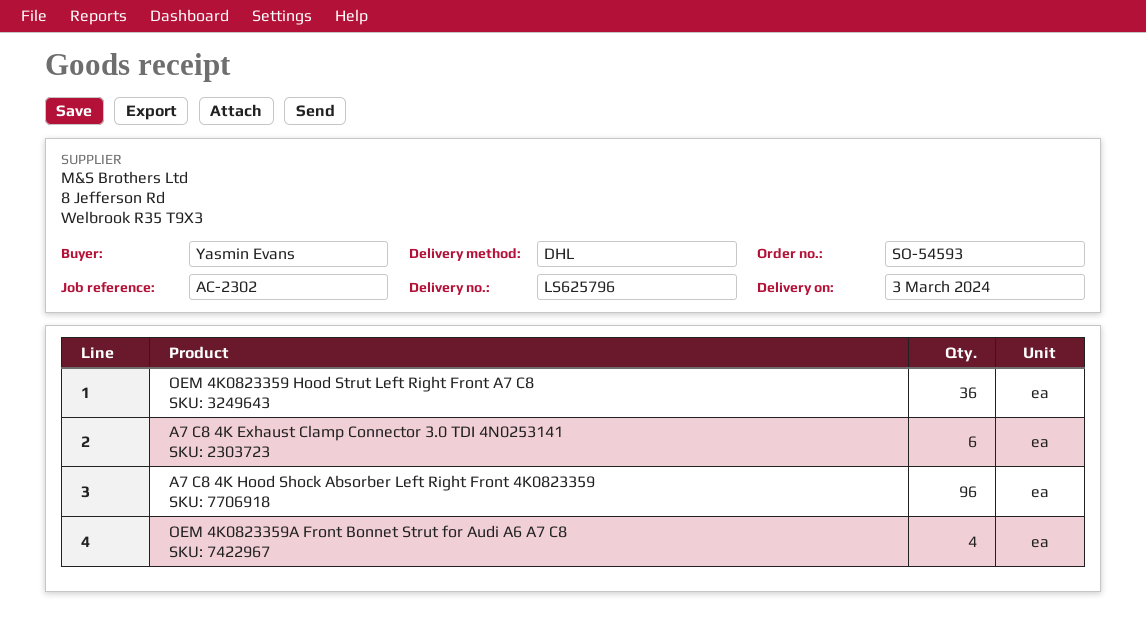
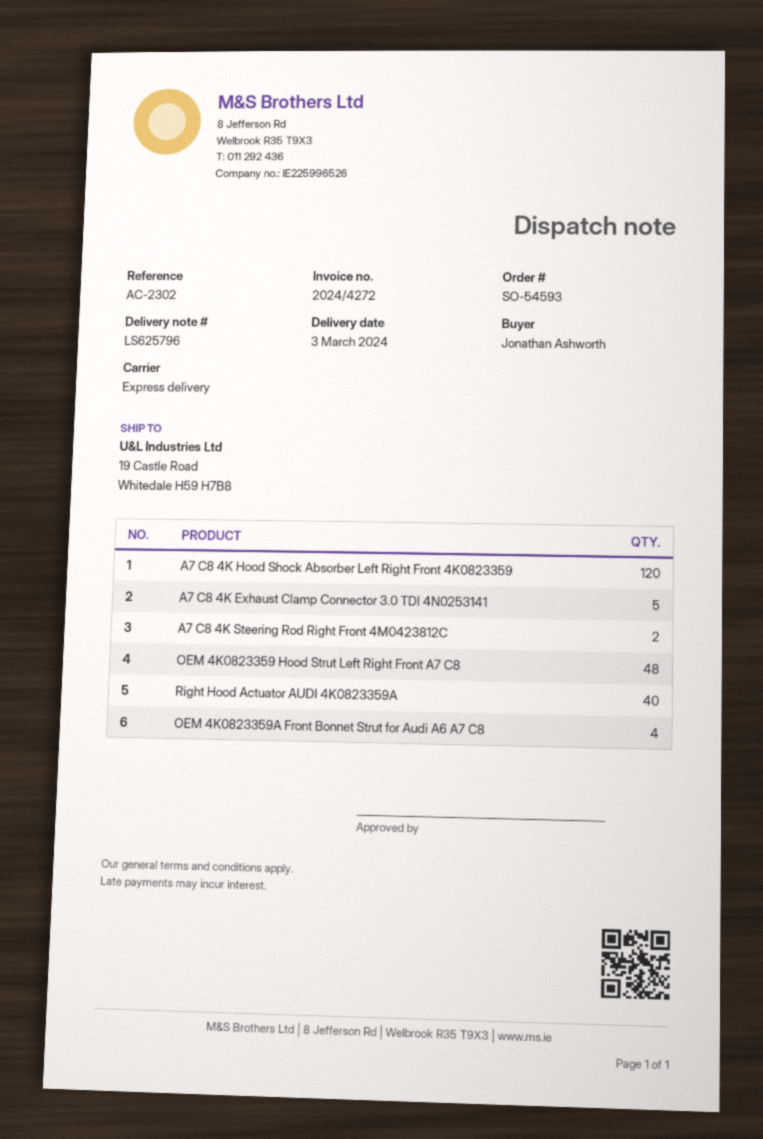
ordered by: Yasmin Evans -> Jonathan Ashworth
shipping method: DHL -> express
OEM 4K0823359 Hood Strut Left Right Front A7 C8: 36 -> 48
A7 C8 4K Exhaust Clamp Connector 3.0 TDI 4N0253141: 6 -> 5
A7 C8 4K Hood Shock Absorber Left Right Front 4K0823359: 96 -> 120
A7 C8 4K Steering Rod Right Front 4M0423812C: none -> 2
Right Hood Actuator AUDI 4K0823359A: none -> 40

